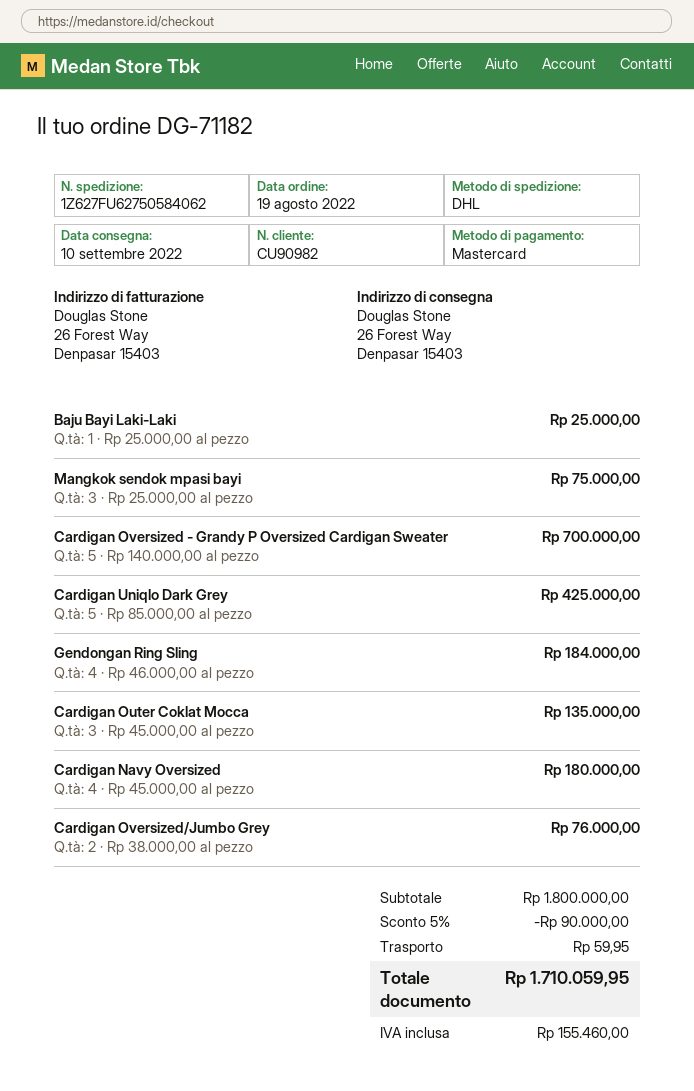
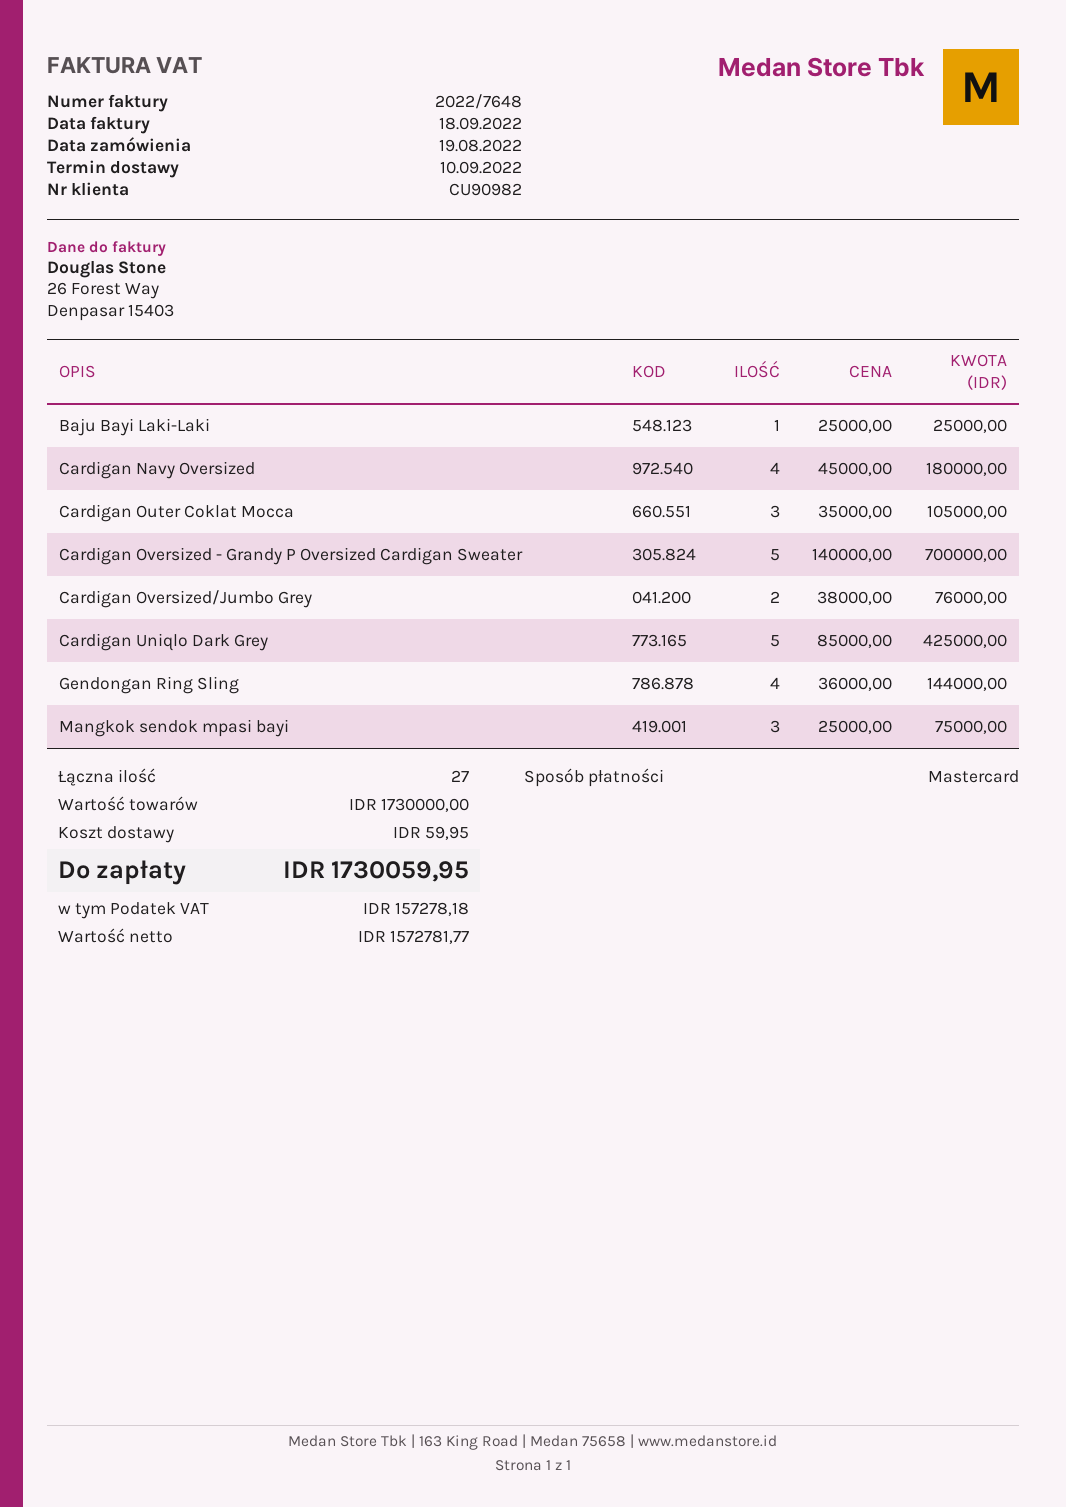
Gendongan Ring Sling: 4 x 46000.00 = 184000.00 -> 4 x 36000.00 = 144000.00
Cardigan Outer Coklat Mocca: 3 x 45000.00 = 135000.00 -> 3 x 35000.00 = 105000.00
subtotal: 1800000.00 -> 1730000.00
discount: 5% = 90000.00 -> none
tax: 155460.00 -> 157278.18
total: 1710059.95 -> 1730059.95

